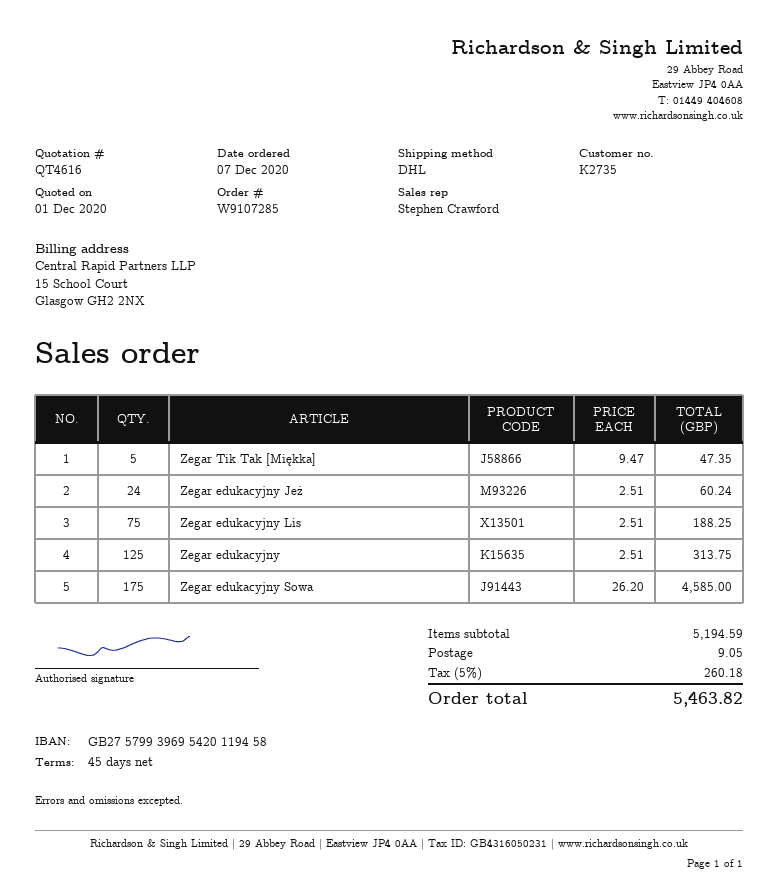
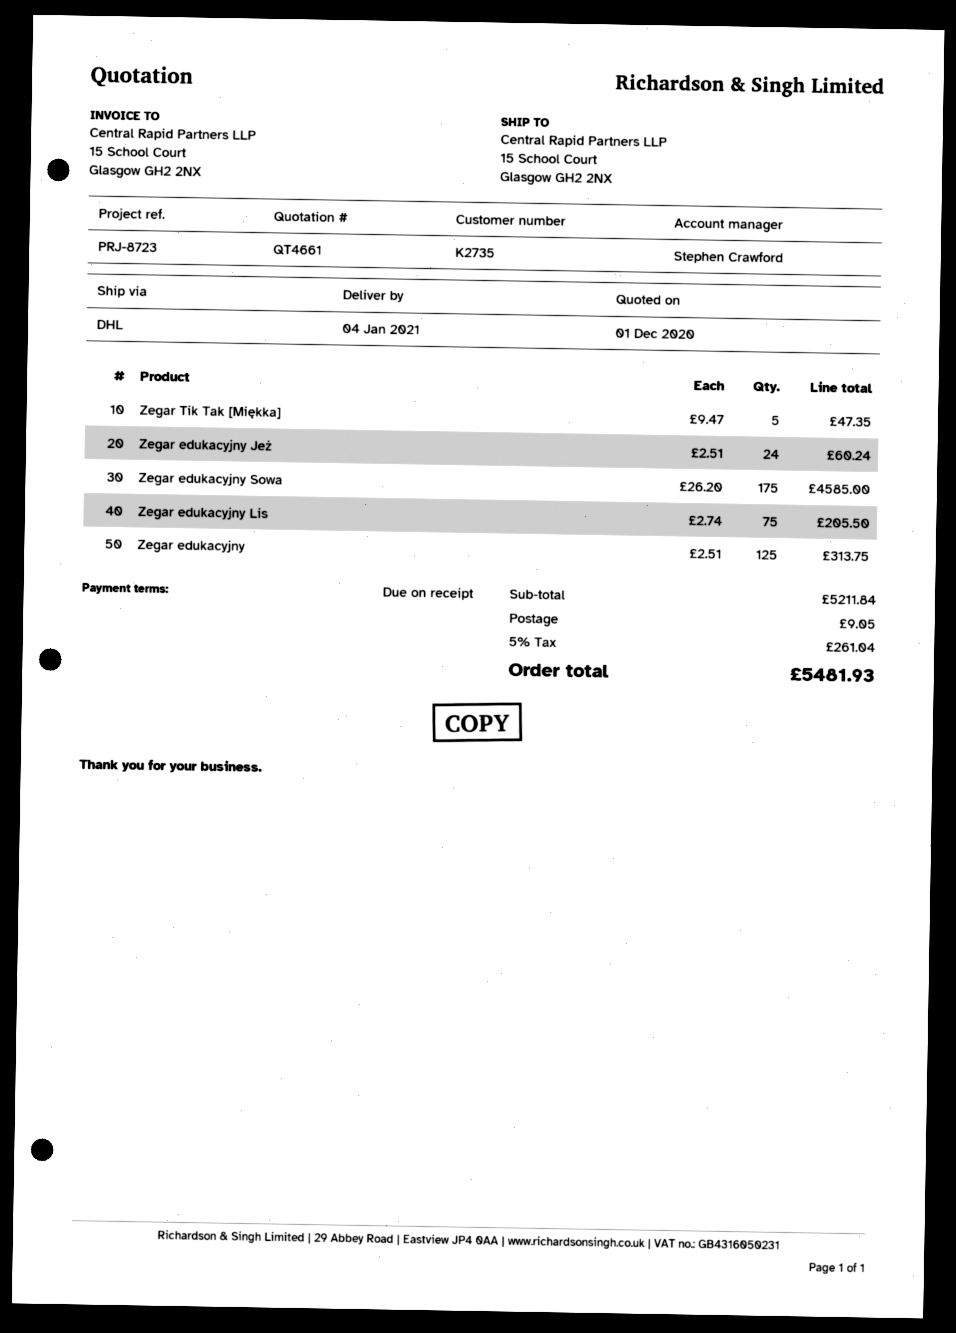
quote number: QT4616 -> QT4661
payment terms: 45 days -> on receipt
Zegar edukacyjny Lis: 75 x 2.51 = 188.25 -> 75 x 2.74 = 205.50
subtotal: 5194.59 -> 5211.84
tax: 5% = 260.18 -> 5% = 261.04
total: 5463.82 -> 5481.93

